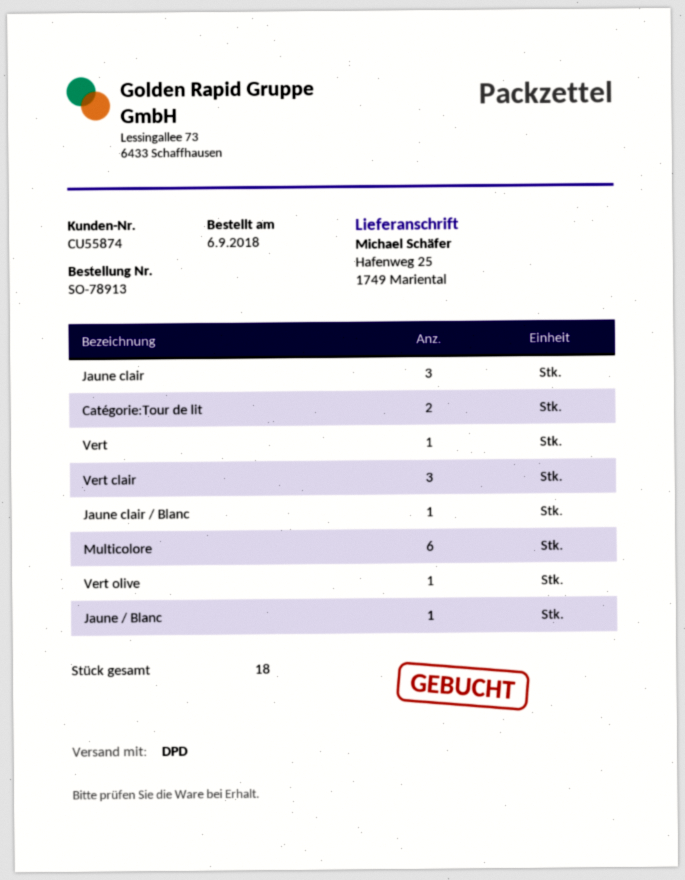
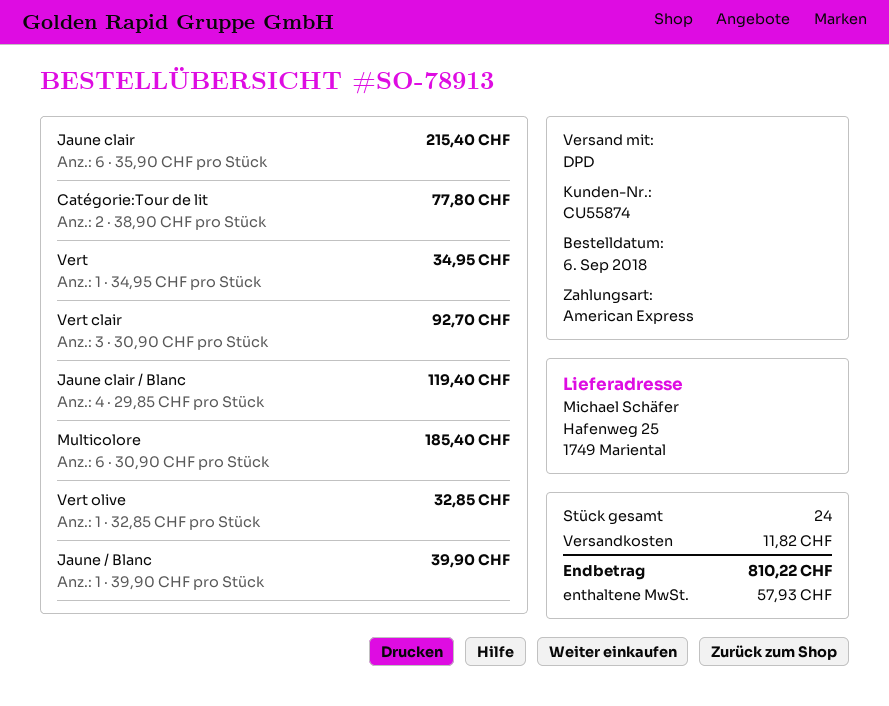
Jaune clair: 3 -> 6
Jaune clair / Blanc: 1 -> 4
total quantity: 18 -> 24

